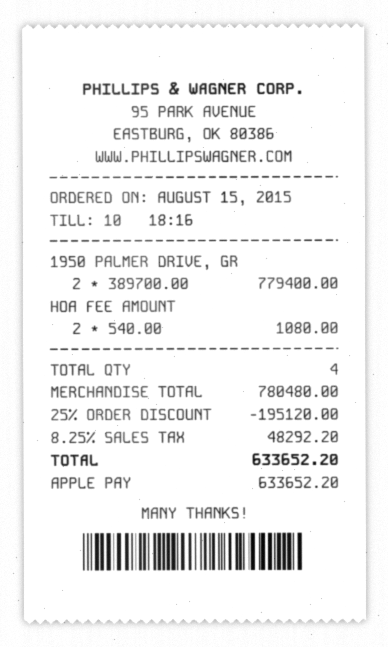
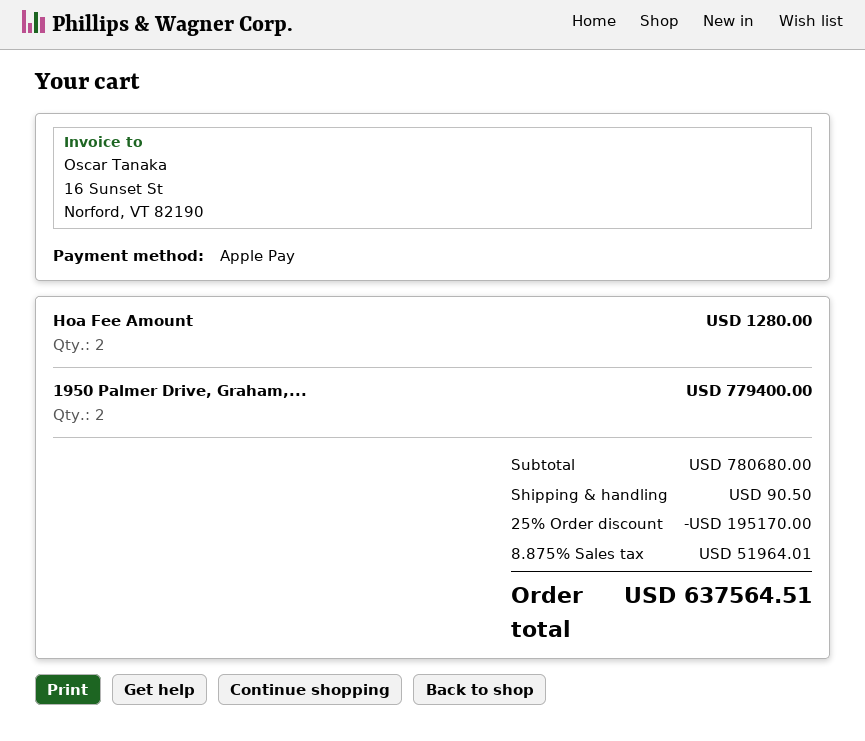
HOA FEE AMOUNT: 2 for 1080.00 -> 2 for 1280.00
subtotal: 780480.00 -> 780680.00
discount: 25% = 195120.00 -> 25% = 195170.00
shipping: none -> 90.50
tax: 8.25% = 48292.20 -> 8.875% = 51964.01
total: 633652.20 -> 637564.51

